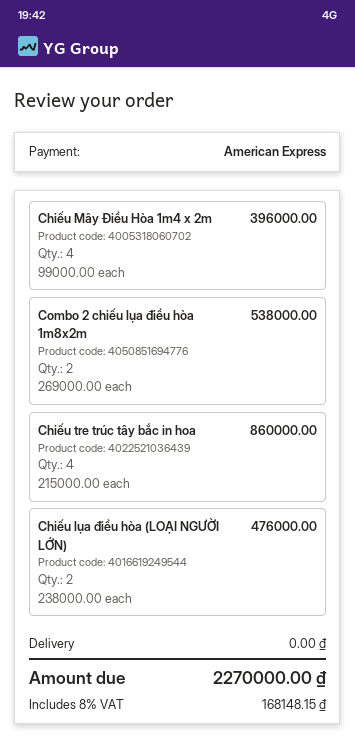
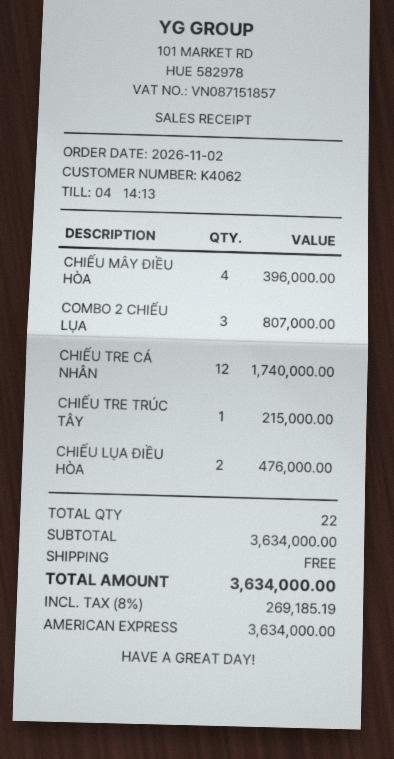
Combo 2 chiếu lụa điều hòa 1m8x2m: 2 for 538000.00 -> 3 for 807000.00
Chiếu tre trúc tây bắc in hoa: 4 for 860000.00 -> 1 for 215000.00
CHIẾU TRE CÁ NHÂN: none -> 12 for 1740000.00
tax: 8% = 168148.15 -> 8% = 269185.19
total: 2270000.00 -> 3634000.00

